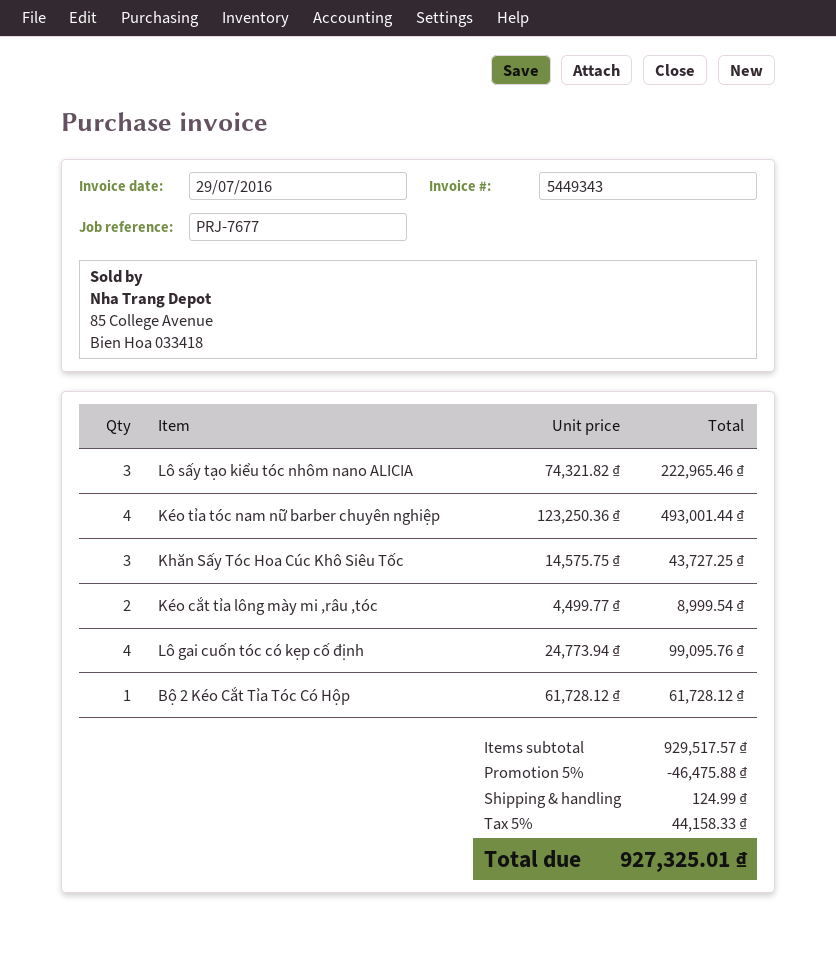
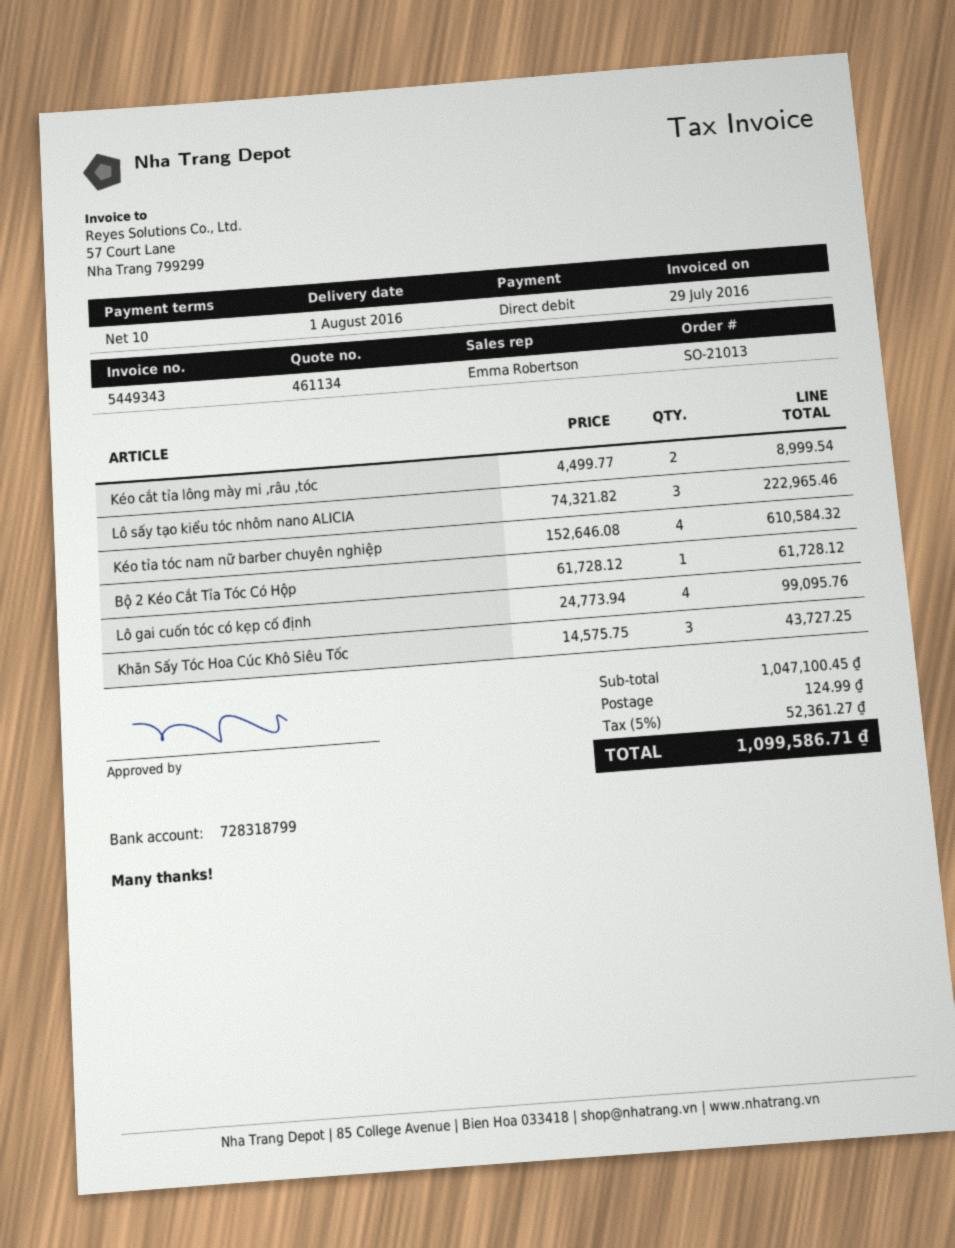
Kéo tỉa tóc nam nữ barber chuyên nghiệp: 4 x 123250.36 = 493001.44 -> 4 x 152646.08 = 610584.32
subtotal: 929517.57 -> 1047100.45
discount: 5% = 46475.88 -> none
tax: 5% = 44158.33 -> 5% = 52361.27
total: 927325.01 -> 1099586.71

